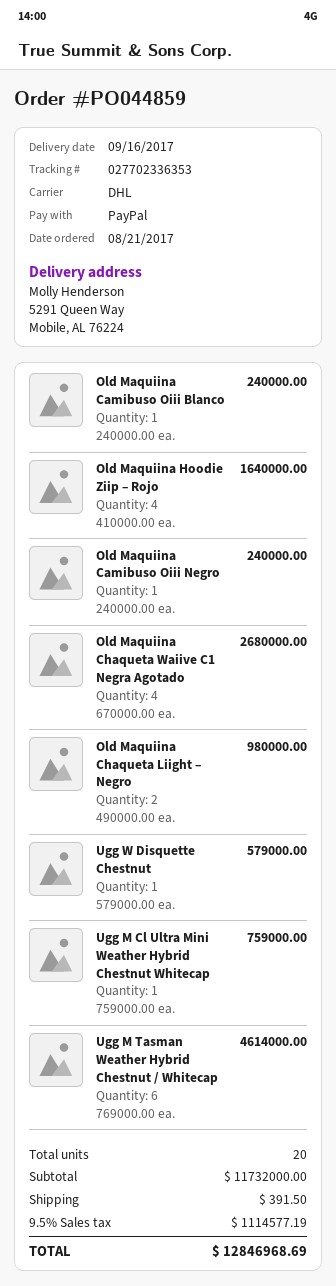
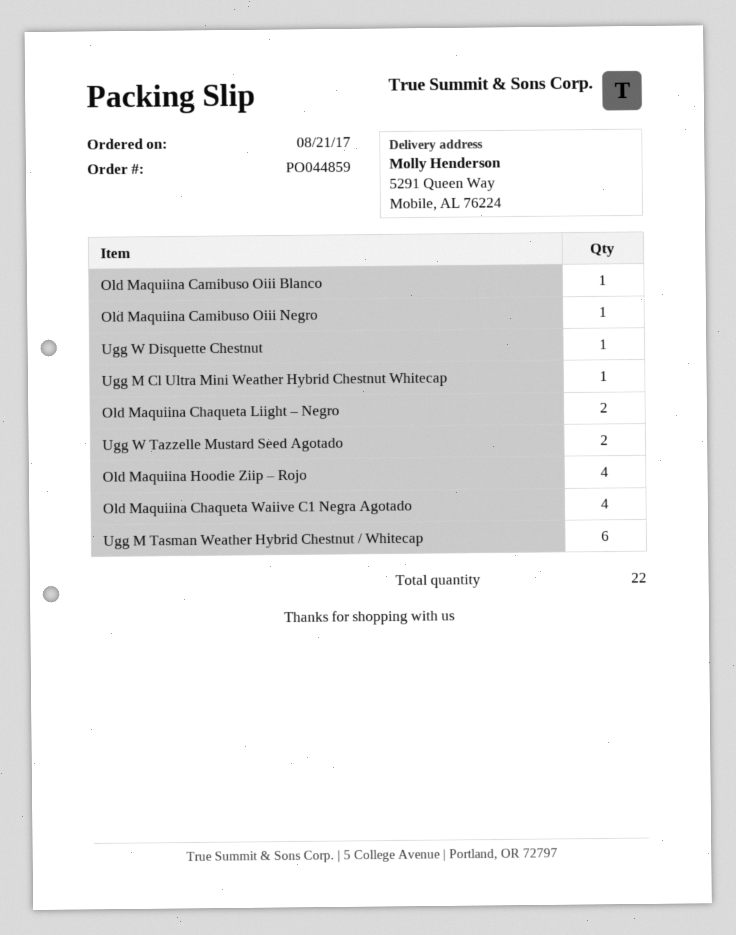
Ugg W Tazzelle Mustard Seed Agotado: none -> 2
total quantity: 20 -> 22

